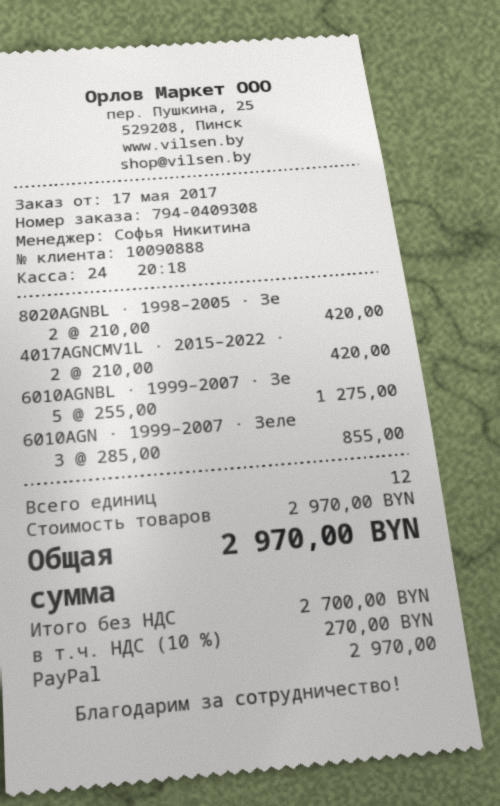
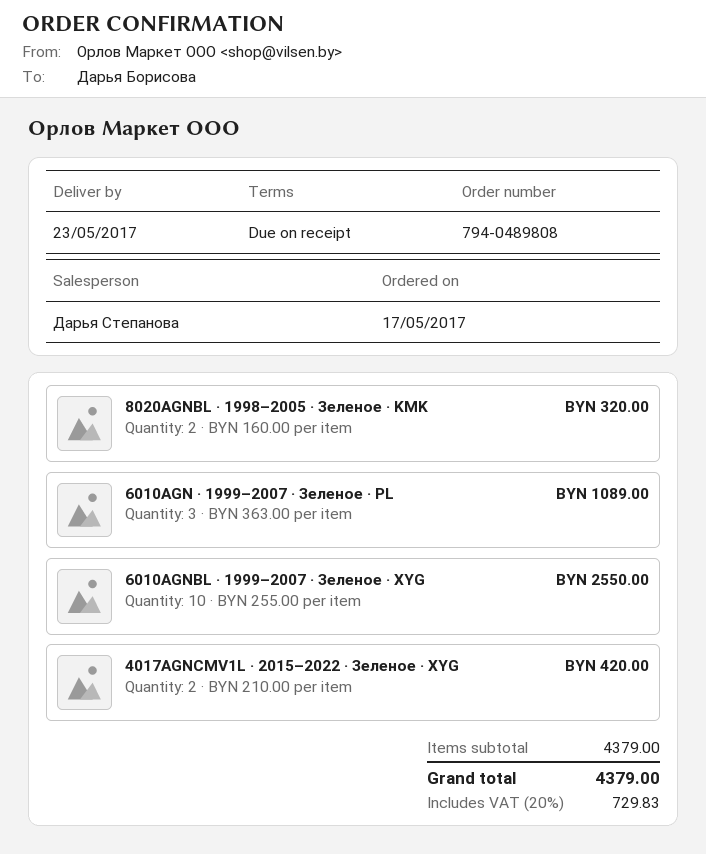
order number: 794-0409308 -> 794-0489808
sales rep: Софья Никитина -> Дарья Степанова
8020AGNBL · 1998–2005 · Зе: 2 x 210.00 = 420.00 -> 2 x 160.00 = 320.00
6010AGNBL · 1999–2007 · Зе: 5 x 255.00 = 1275.00 -> 10 x 255.00 = 2550.00
6010AGN · 1999–2007 · Зеле: 3 x 285.00 = 855.00 -> 3 x 363.00 = 1089.00
subtotal: 2970.00 -> 4379.00
tax: 10% = 270.00 -> 20% = 729.83
total: 2970.00 -> 4379.00

